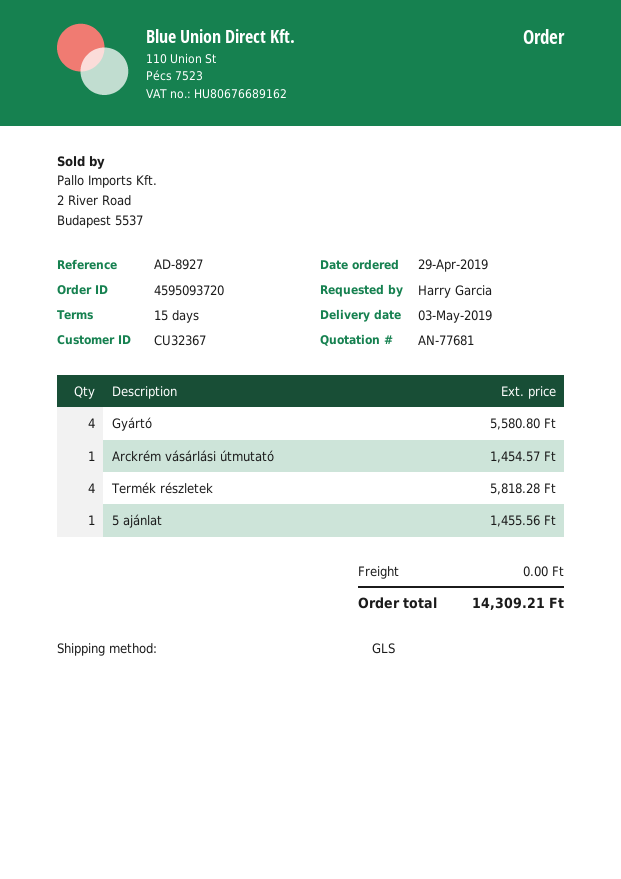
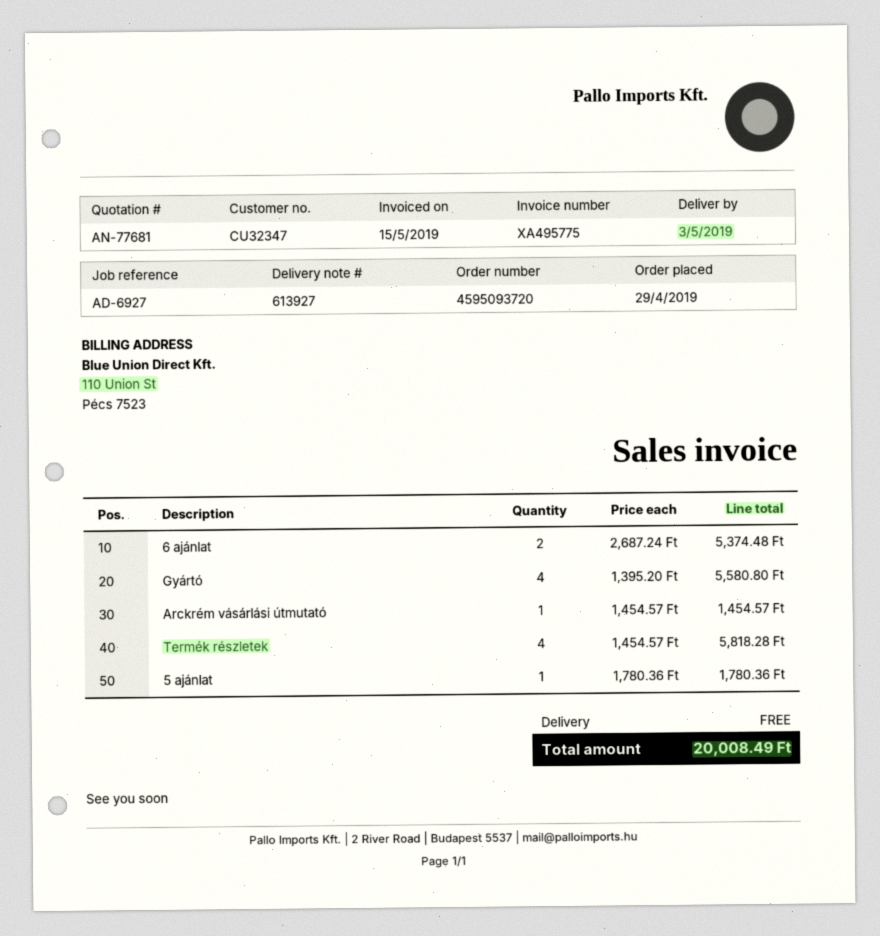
customer number: CU32367 -> CU32347
reference: AD-8927 -> AD-6927
5 ajánlat: 1 for 1455.56 -> 1 for 1780.36
6 ajánlat: none -> 2 for 5374.48
total: 14309.21 -> 20008.49

